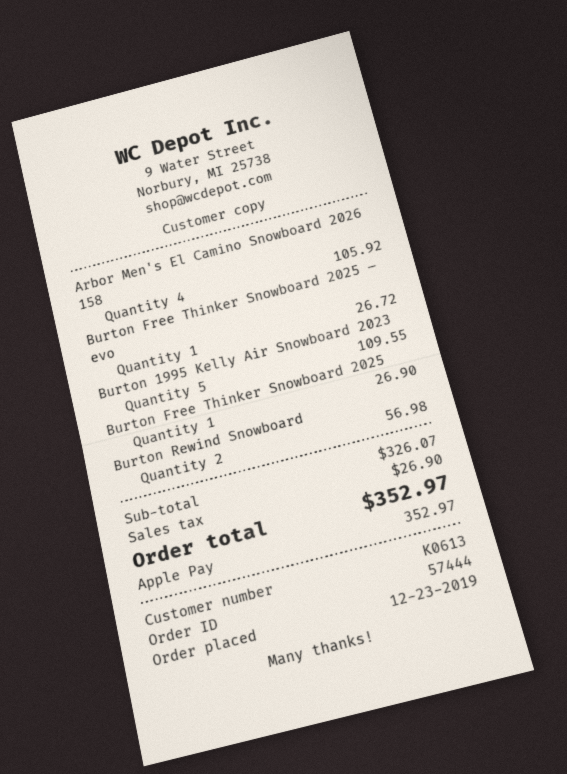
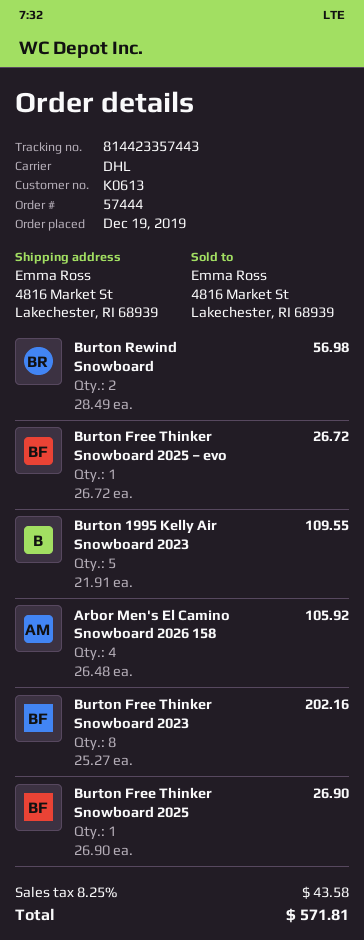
order date: 2019-12-23 -> 2019-12-19
Burton Free Thinker Snowboard 2023: none -> 8 for 202.16
tax: 26.90 -> 43.58
total: 352.97 -> 571.81

